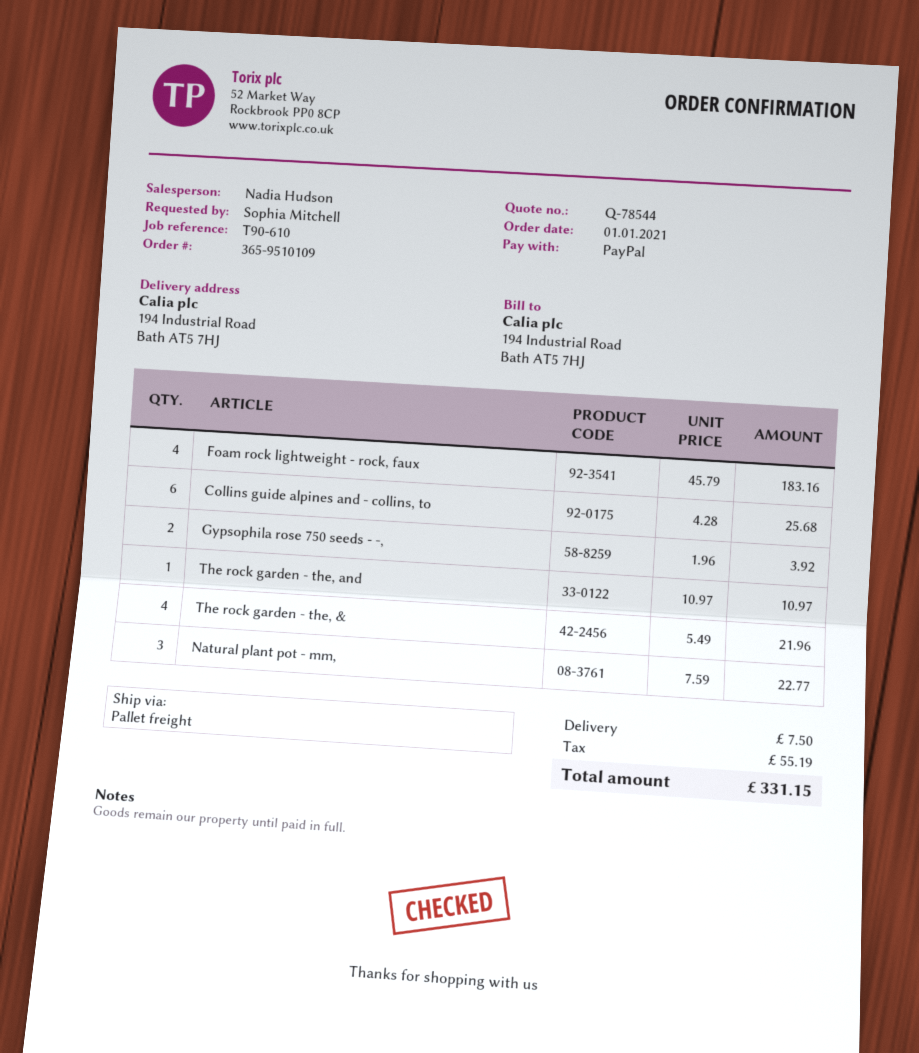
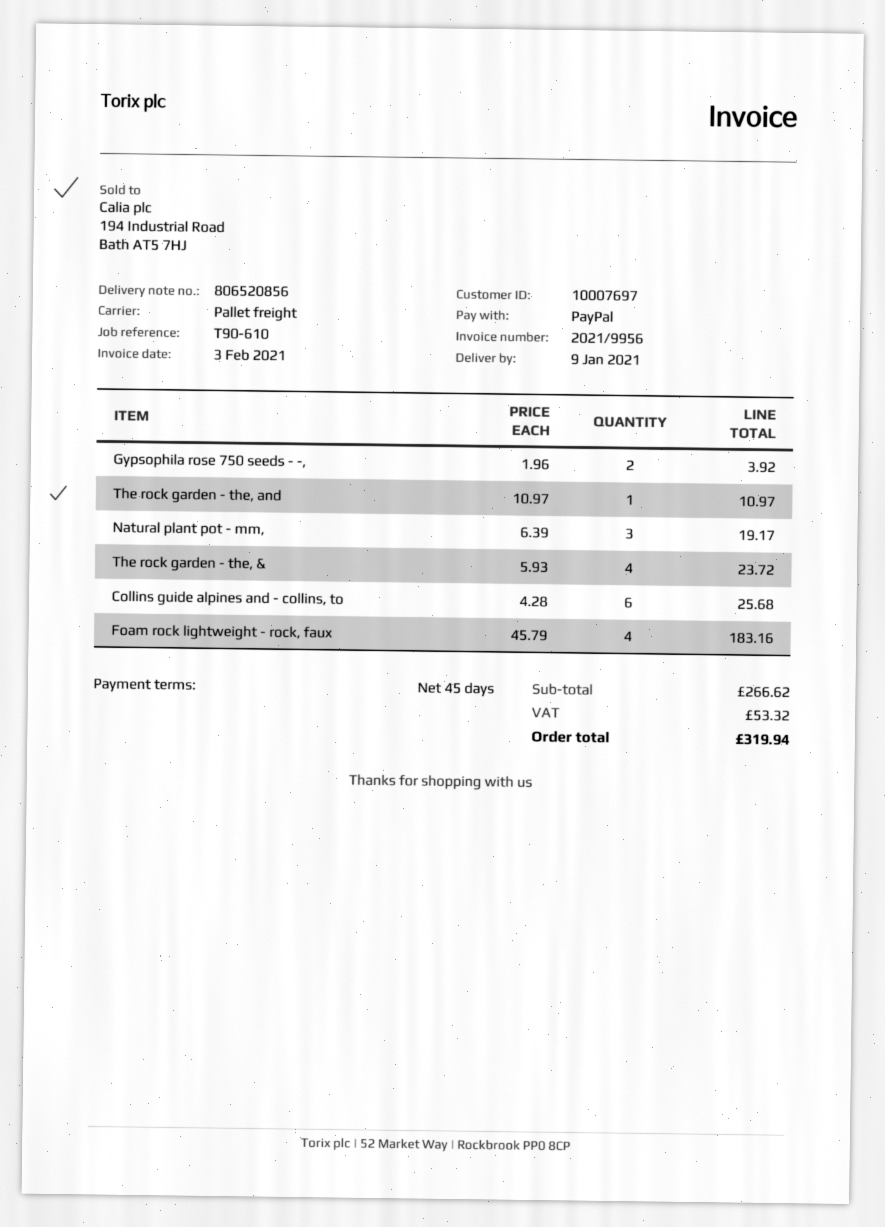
The rock garden - the, &: 4 x 5.49 = 21.96 -> 4 x 5.93 = 23.72
Natural plant pot - mm,: 3 x 7.59 = 22.77 -> 3 x 6.39 = 19.17
shipping: 7.50 -> none
tax: 55.19 -> 53.32
total: 331.15 -> 319.94

